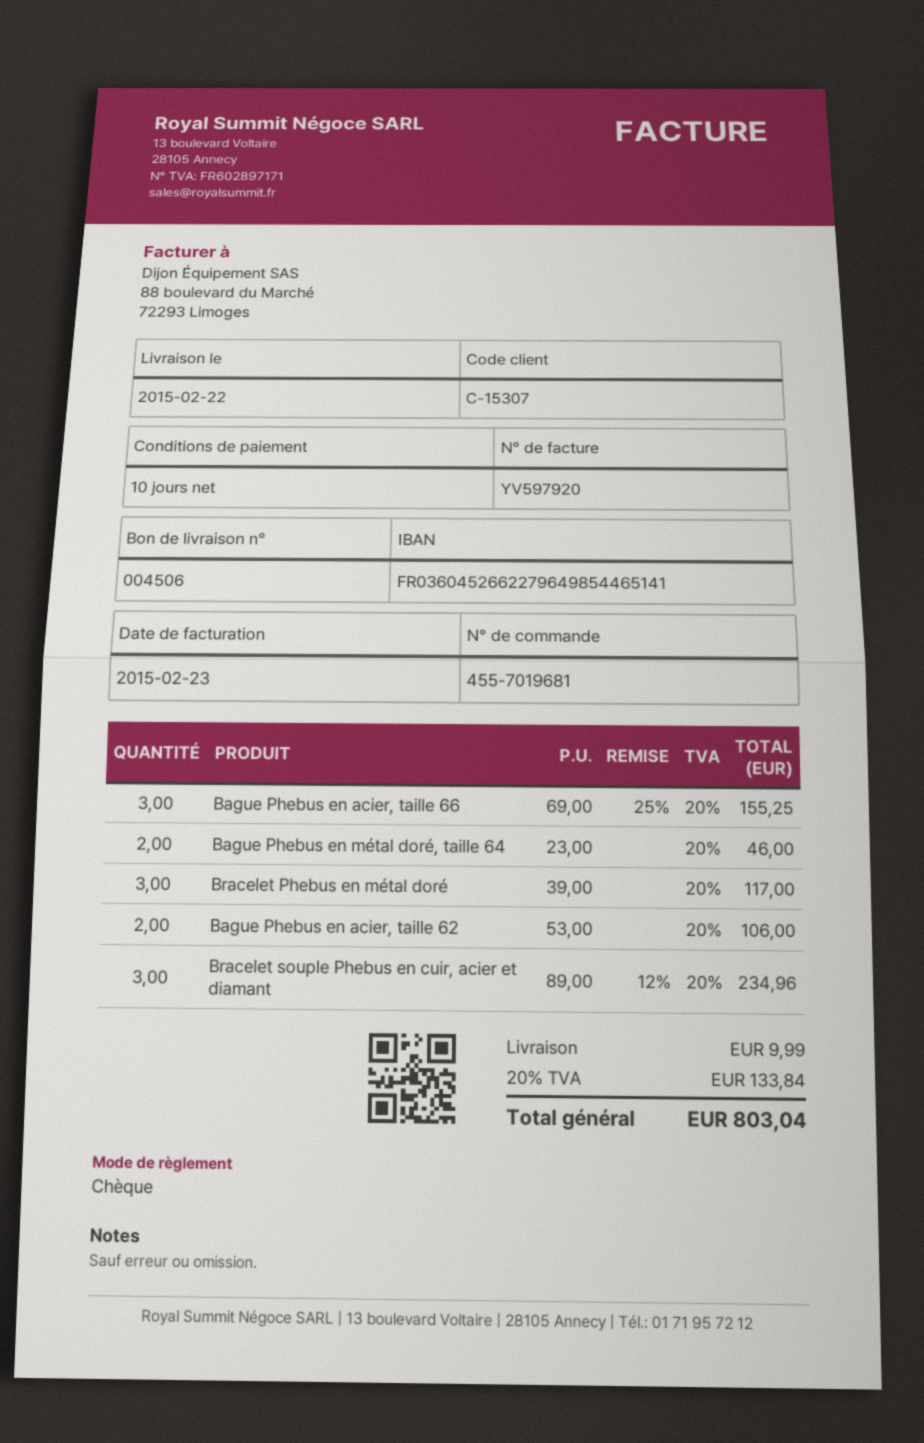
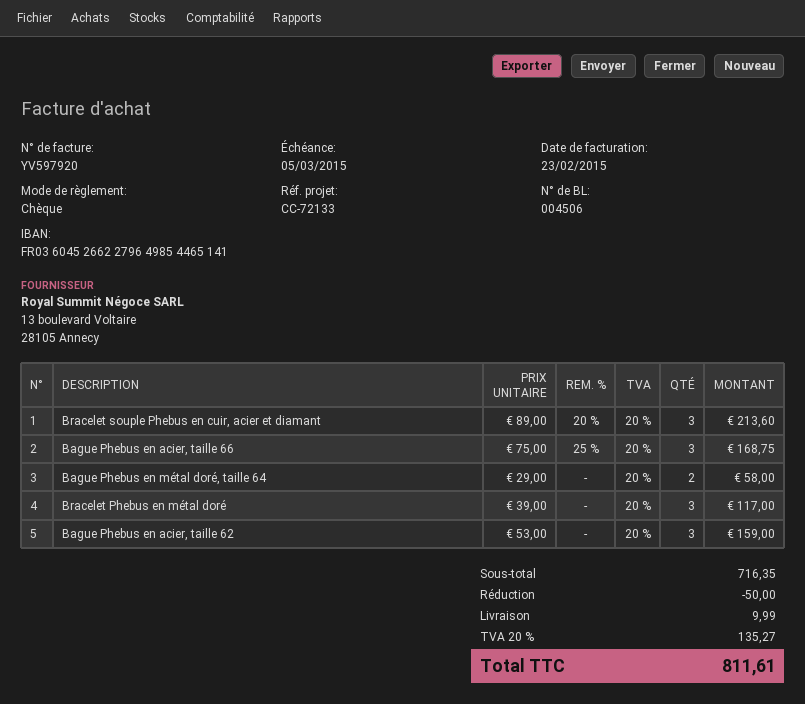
Bague Phebus en acier, taille 66: 3 x 69.00 - 25% = 155.25 -> 3 x 75.00 - 25% = 168.75
Bague Phebus en métal doré, taille 64: 2 x 23.00 = 46.00 -> 2 x 29.00 = 58.00
Bague Phebus en acier, taille 62: 2 x 53.00 = 106.00 -> 3 x 53.00 = 159.00
Bracelet souple Phebus en cuir, acier et diamant: 3 x 89.00 - 12% = 234.96 -> 3 x 89.00 - 20% = 213.60
discount: none -> 50.00
tax: 20% = 133.84 -> 20% = 135.27
total: 803.04 -> 811.61

